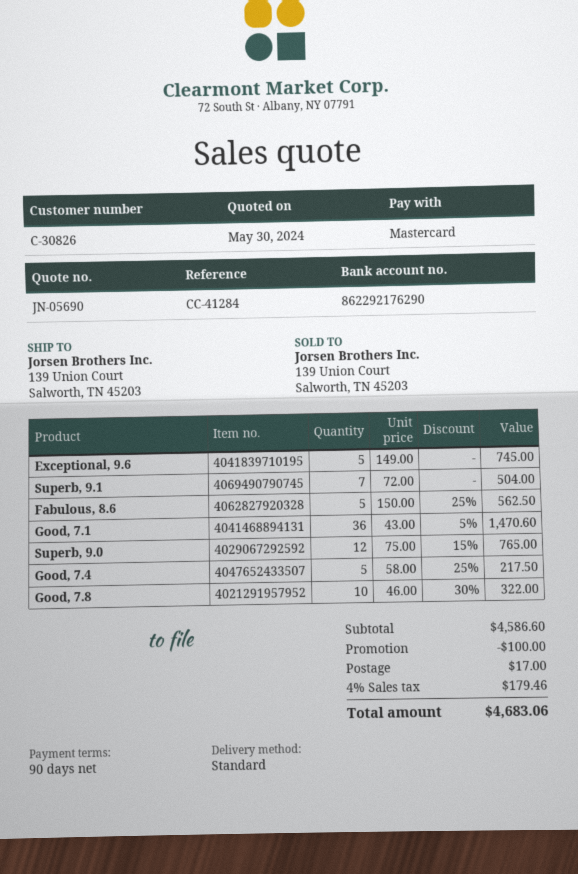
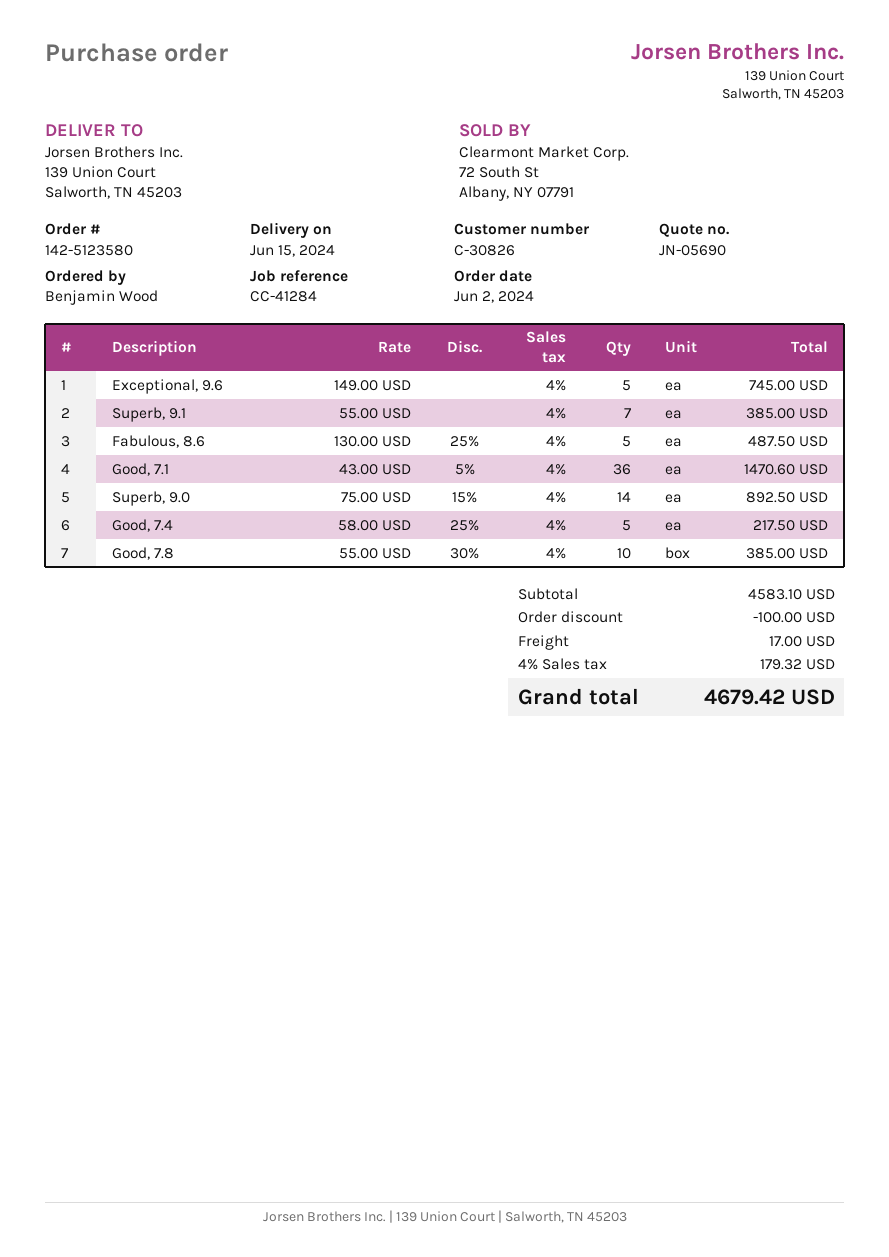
Superb, 9.1: 7 x 72.00 = 504.00 -> 7 x 55.00 = 385.00
Fabulous, 8.6: 5 x 150.00 - 25% = 562.50 -> 5 x 130.00 - 25% = 487.50
Superb, 9.0: 12 x 75.00 - 15% = 765.00 -> 14 x 75.00 - 15% = 892.50
Good, 7.8: 10 x 46.00 - 30% = 322.00 -> 10 x 55.00 - 30% = 385.00
subtotal: 4586.60 -> 4583.10
tax: 4% = 179.46 -> 4% = 179.32
total: 4683.06 -> 4679.42

